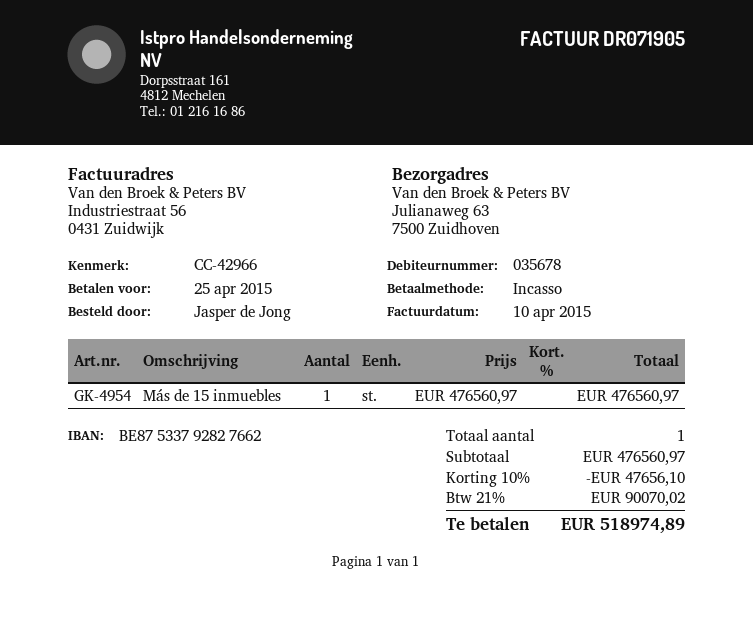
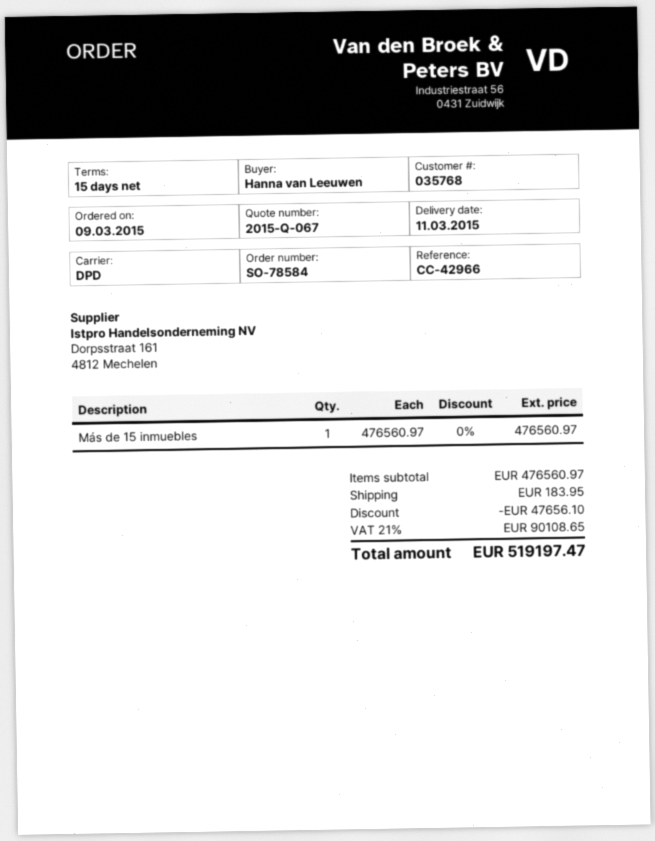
customer number: 035678 -> 035768
ordered by: Jasper de Jong -> Hanna van Leeuwen
shipping: none -> 183.95
tax: 21% = 90070.02 -> 21% = 90108.65
total: 518974.89 -> 519197.47

